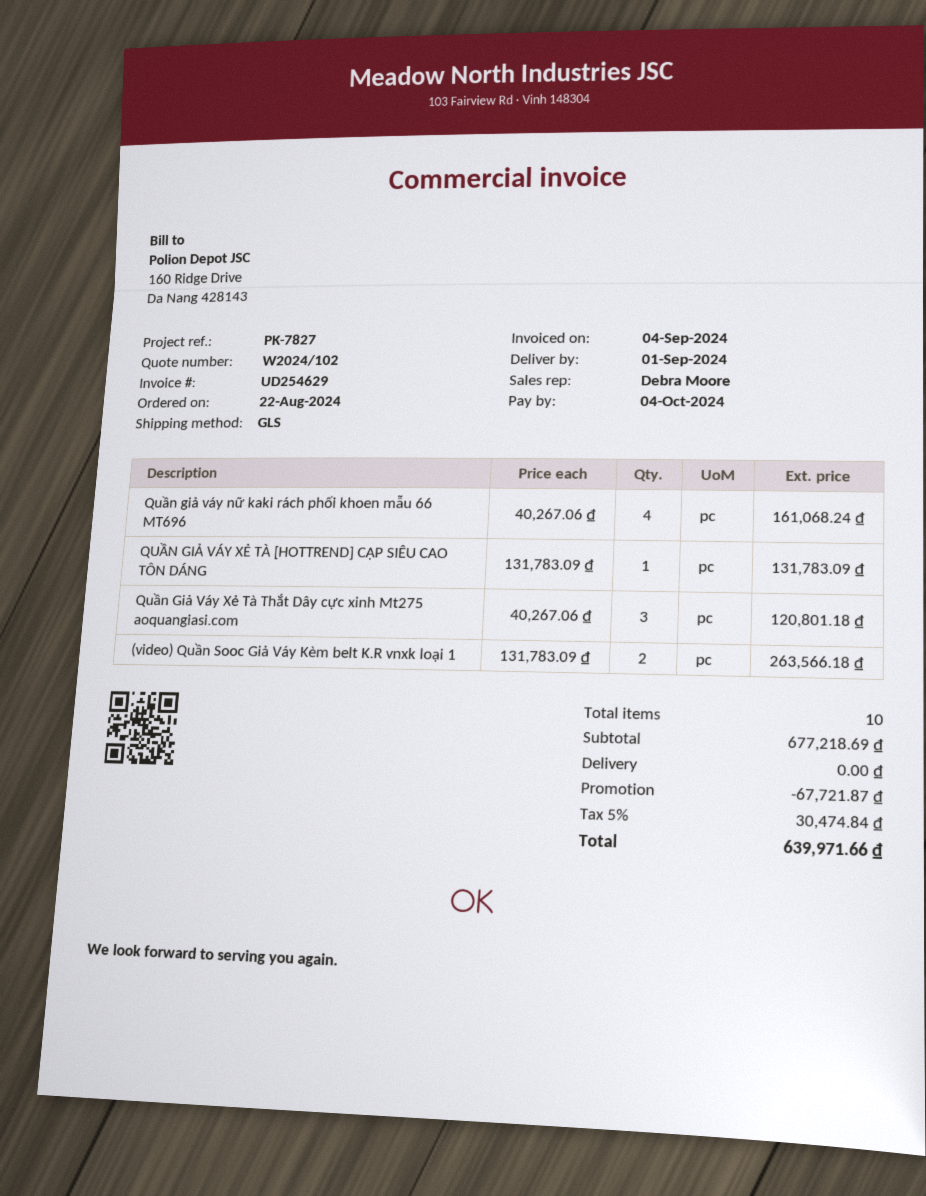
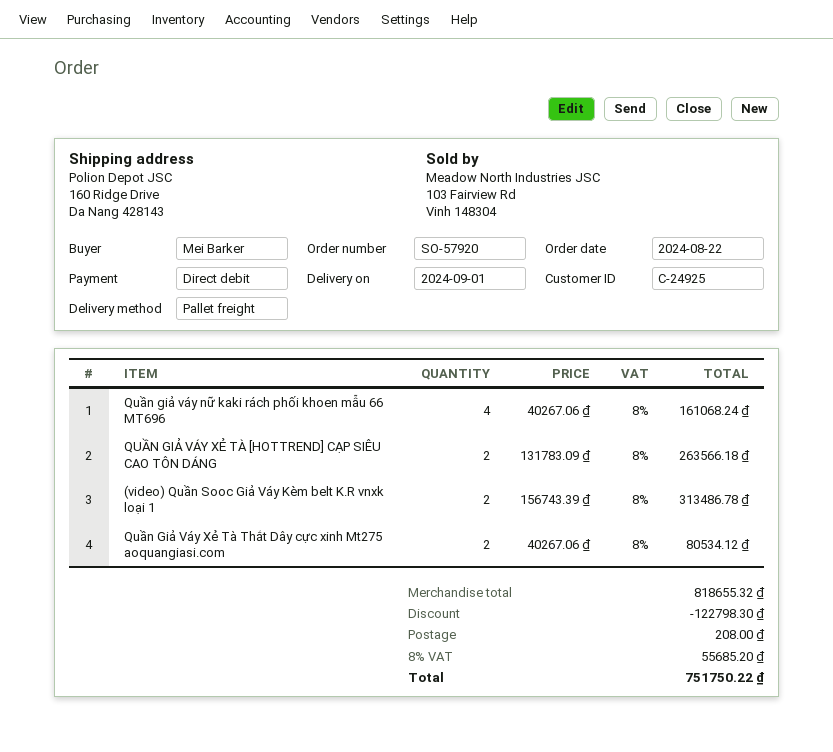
shipping method: GLS -> pallet freight
QUẦN GIẢ VÁY XẺ TÀ [HOTTREND] CẠP SIÊU CAO TÔN DÁNG: 1 x 131783.09 = 131783.09 -> 2 x 131783.09 = 263566.18
Quần Giả Váy Xẻ Tà Thắt Dây cực xinh Mt275 aoquangiasi.com: 3 x 40267.06 = 120801.18 -> 2 x 40267.06 = 80534.12
(video) Quần Sooc Giả Váy Kèm belt K.R vnxk loại 1: 2 x 131783.09 = 263566.18 -> 2 x 156743.39 = 313486.78
subtotal: 677218.69 -> 818655.32
discount: 67721.87 -> 122798.30
shipping: 0.00 -> 208.00
tax: 5% = 30474.84 -> 8% = 55685.20
total: 639971.66 -> 751750.22

